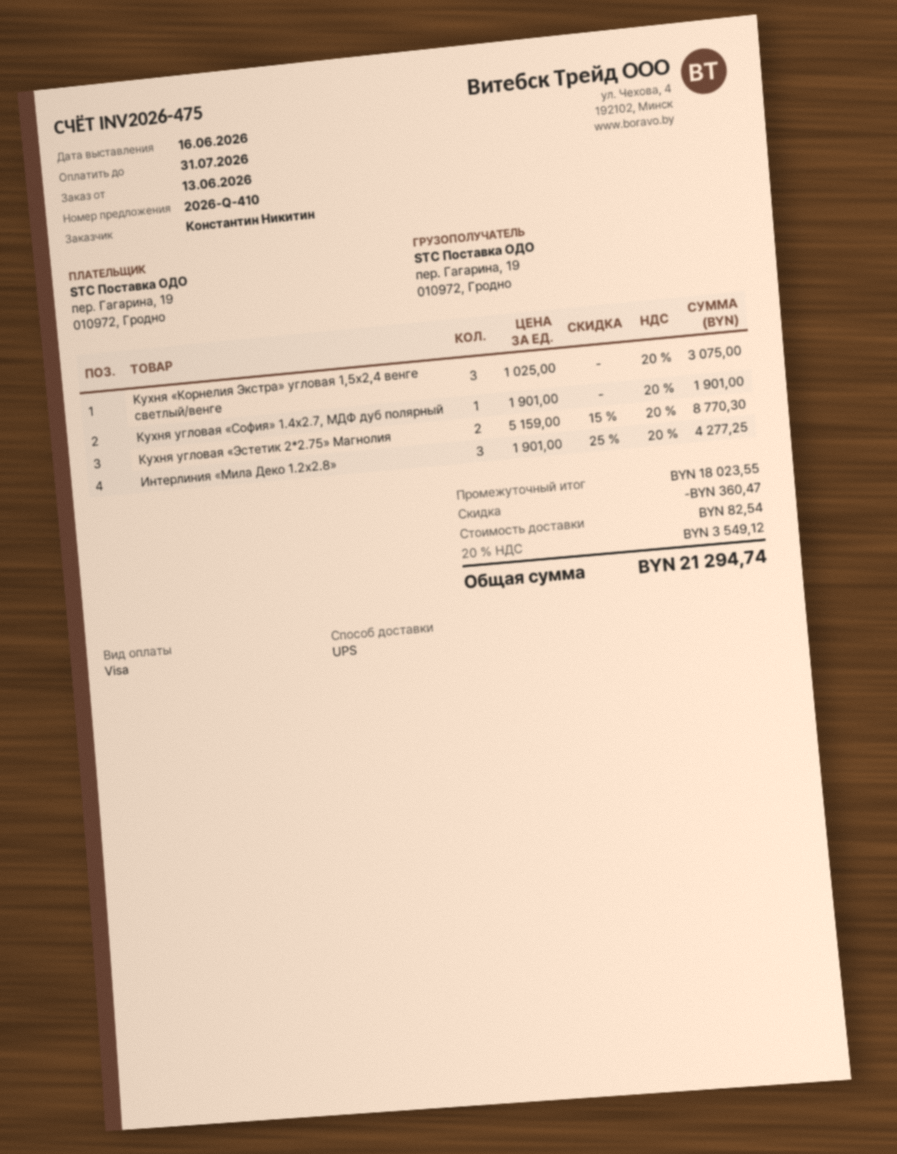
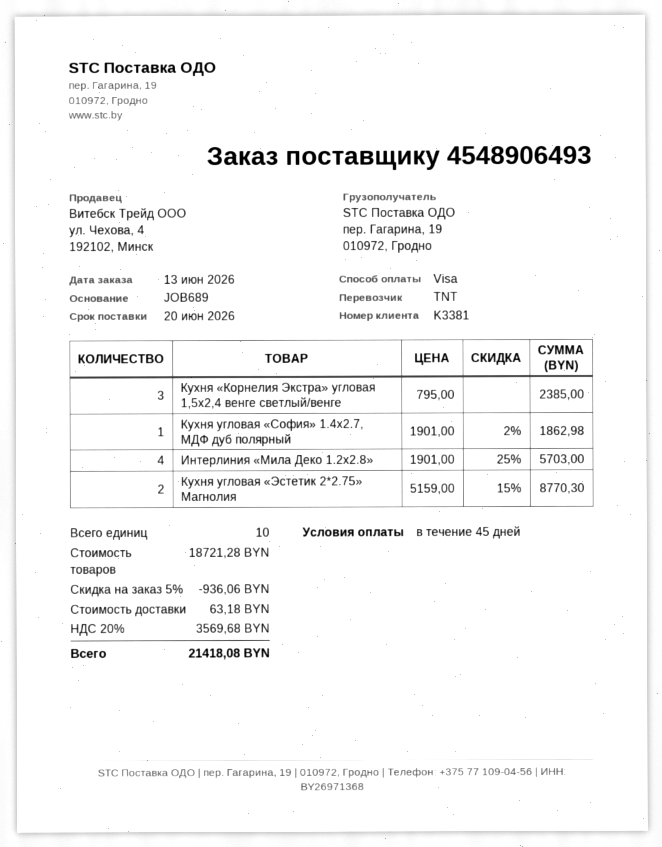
shipping method: UPS -> TNT
Кухня «Корнелия Экстра» угловая 1,5x2,4 венге светлый/венге: 3 x 1025.00 = 3075.00 -> 3 x 795.00 = 2385.00
Кухня угловая «София» 1.4x2.7, МДФ дуб полярный: 1 x 1901.00 = 1901.00 -> 1 x 1901.00 - 2% = 1862.98
Интерлиния «Мила Деко 1.2x2.8»: 3 x 1901.00 - 25% = 4277.25 -> 4 x 1901.00 - 25% = 5703.00
subtotal: 18023.55 -> 18721.28
discount: 360.47 -> 936.06
shipping: 82.54 -> 63.18
tax: 20% = 3549.12 -> 20% = 3569.68
total: 21294.74 -> 21418.08

